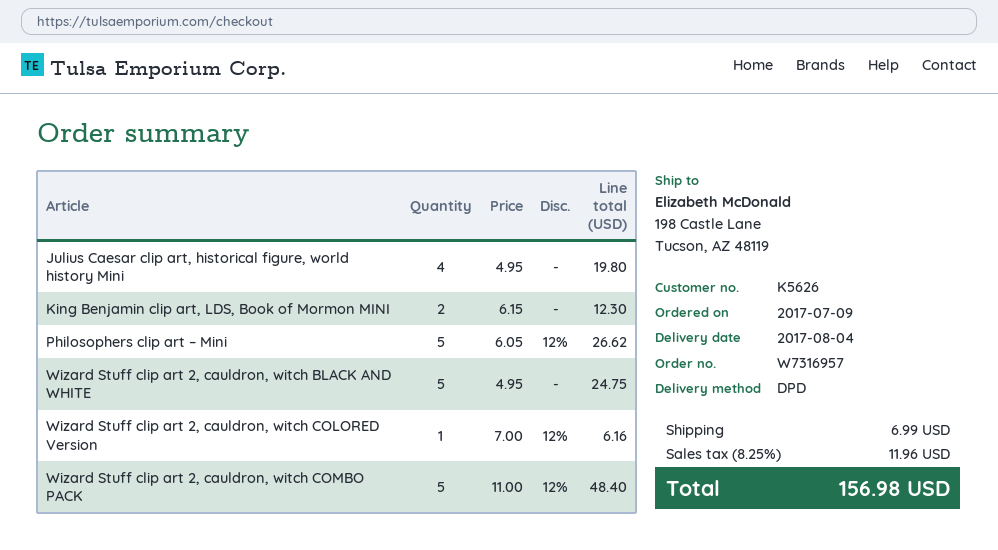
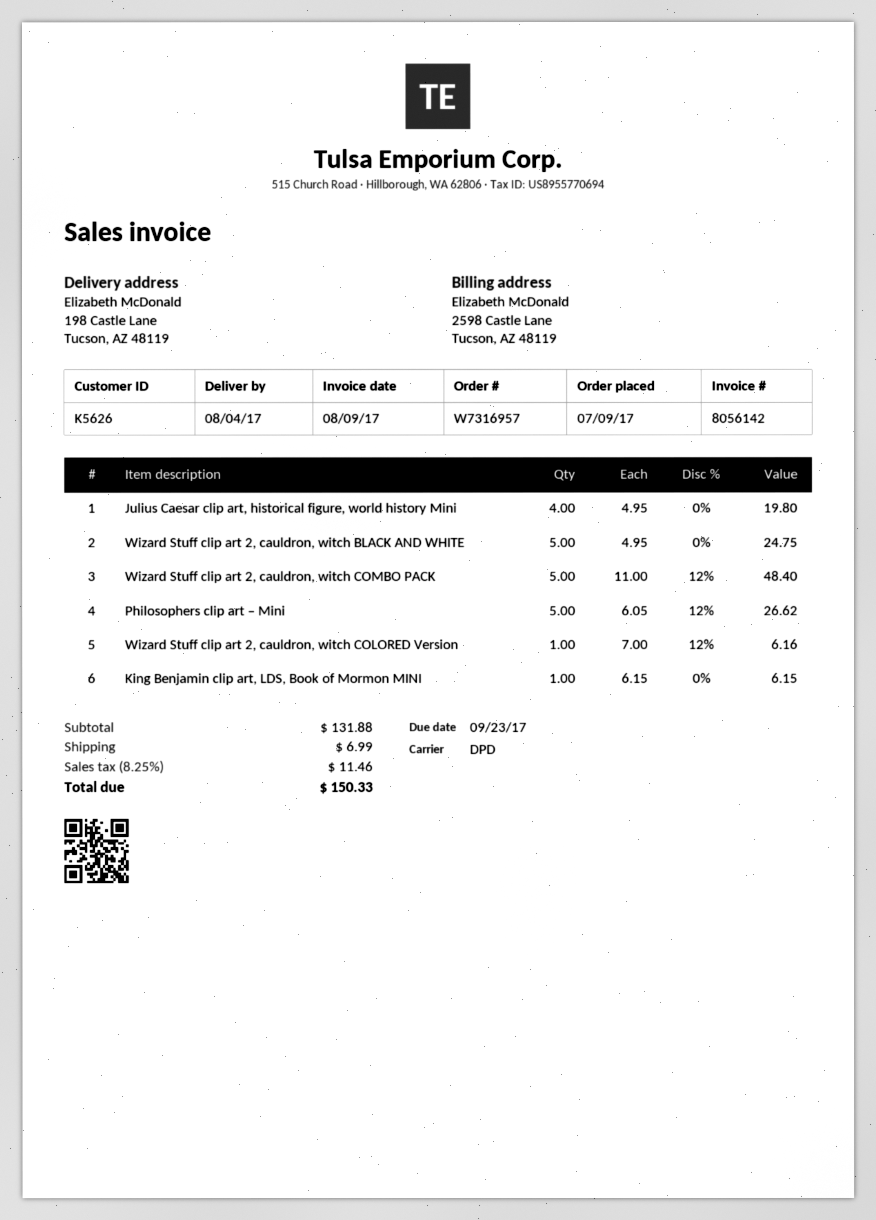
King Benjamin clip art, LDS, Book of Mormon MINI: 2 x 6.15 = 12.30 -> 1 x 6.15 = 6.15
tax: 8.25% = 11.96 -> 8.25% = 11.46
total: 156.98 -> 150.33

